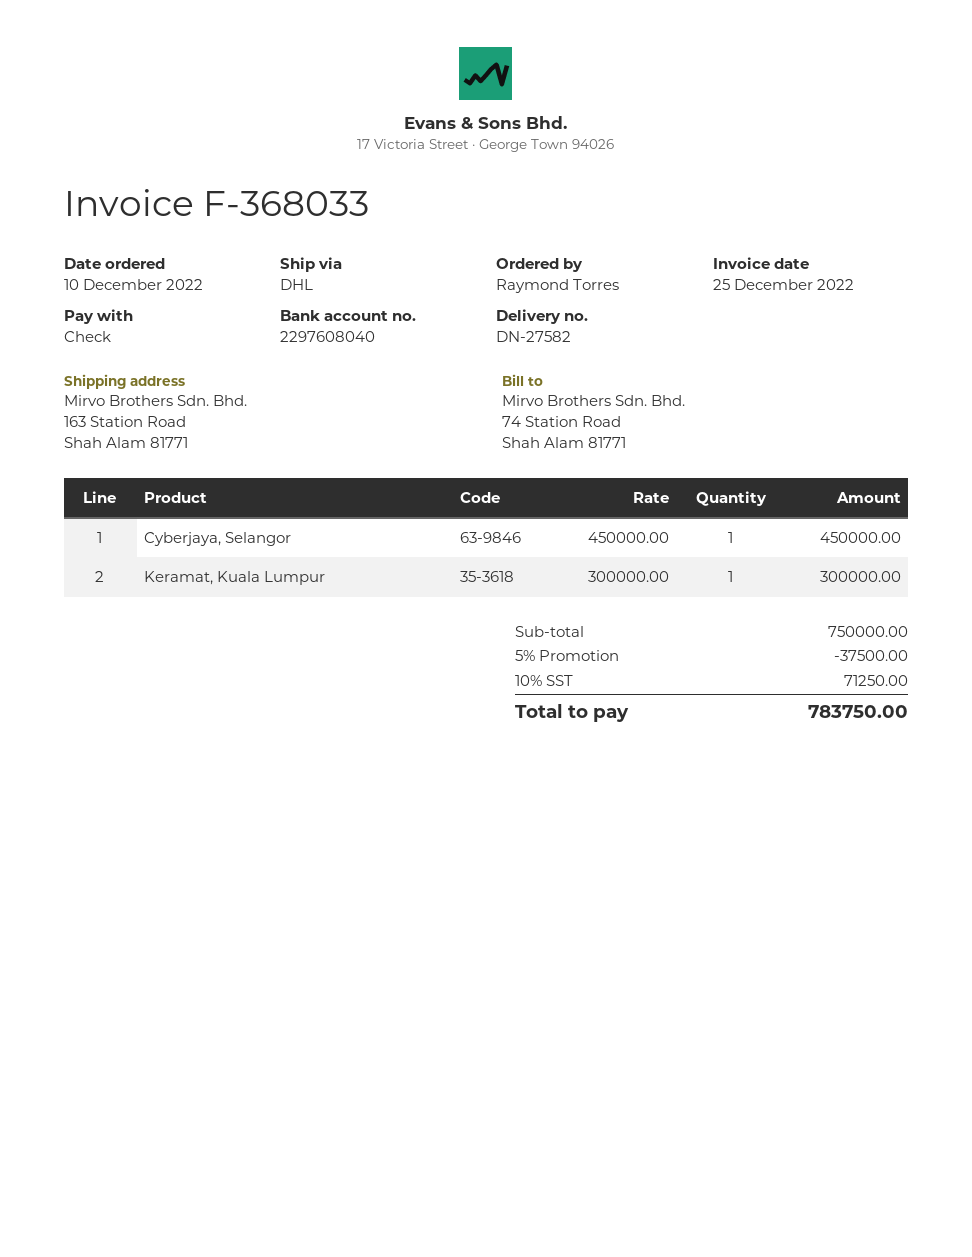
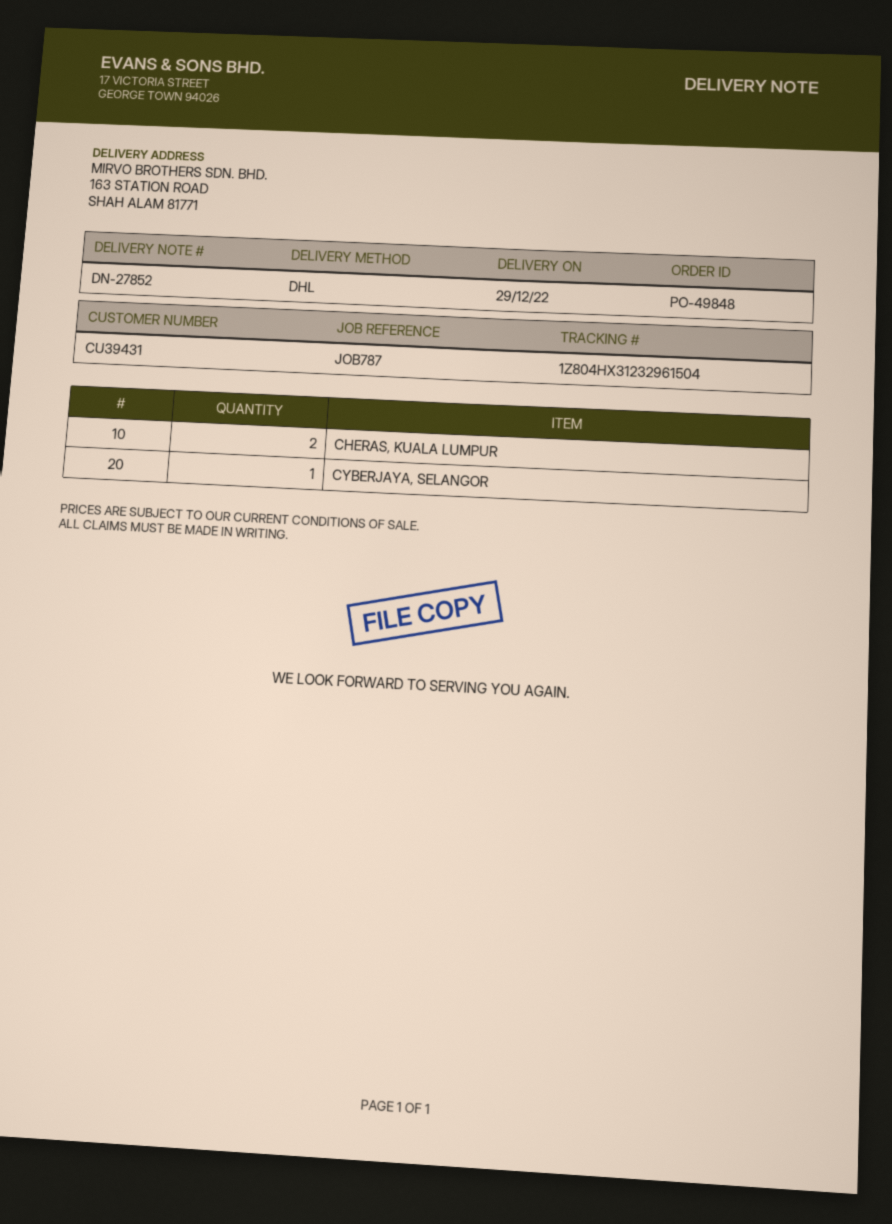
delivery note number: DN-27582 -> DN-27852
Keramat, Kuala Lumpur: 1 -> none
CHERAS, KUALA LUMPUR: none -> 2

